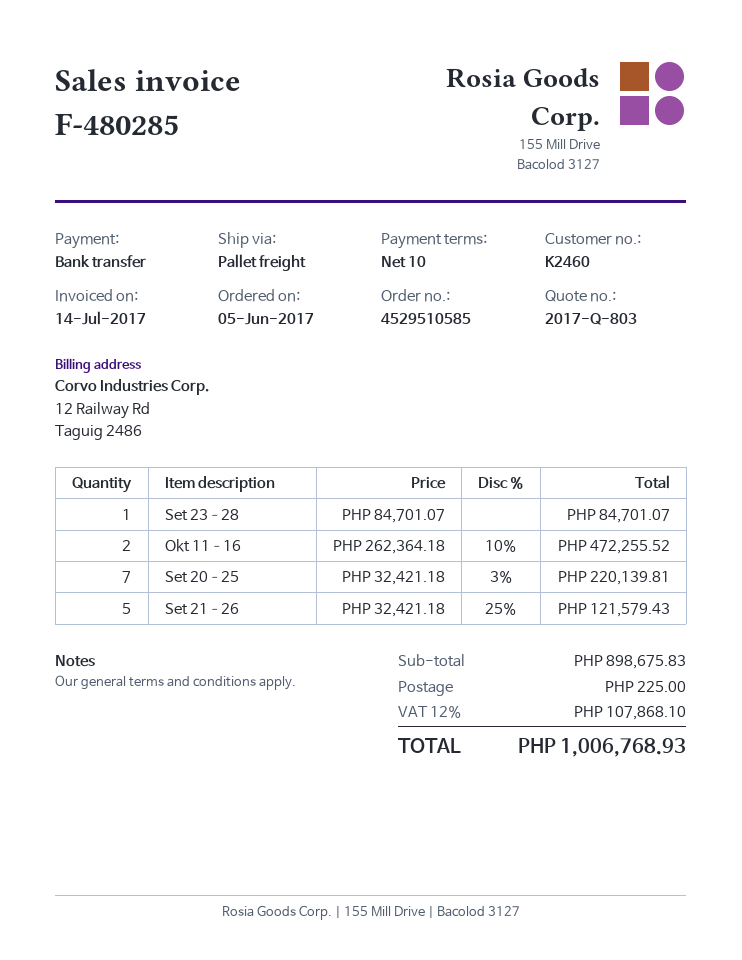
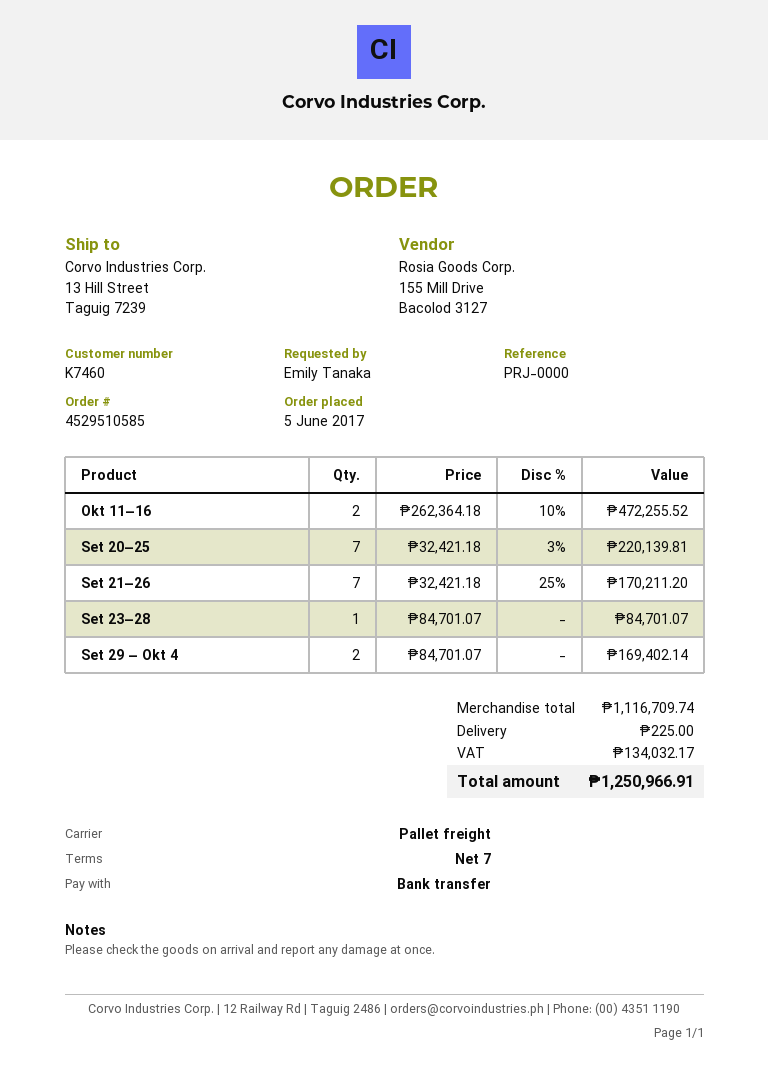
payment terms: 10 days -> 7 days
customer number: K2460 -> K7460
Set 21–26: 5 x 32421.18 - 25% = 121579.43 -> 7 x 32421.18 - 25% = 170211.20
Set 29 – Okt 4: none -> 2 x 84701.07 = 169402.14
subtotal: 898675.83 -> 1116709.74
tax: 107868.10 -> 134032.17
total: 1006768.93 -> 1250966.91

